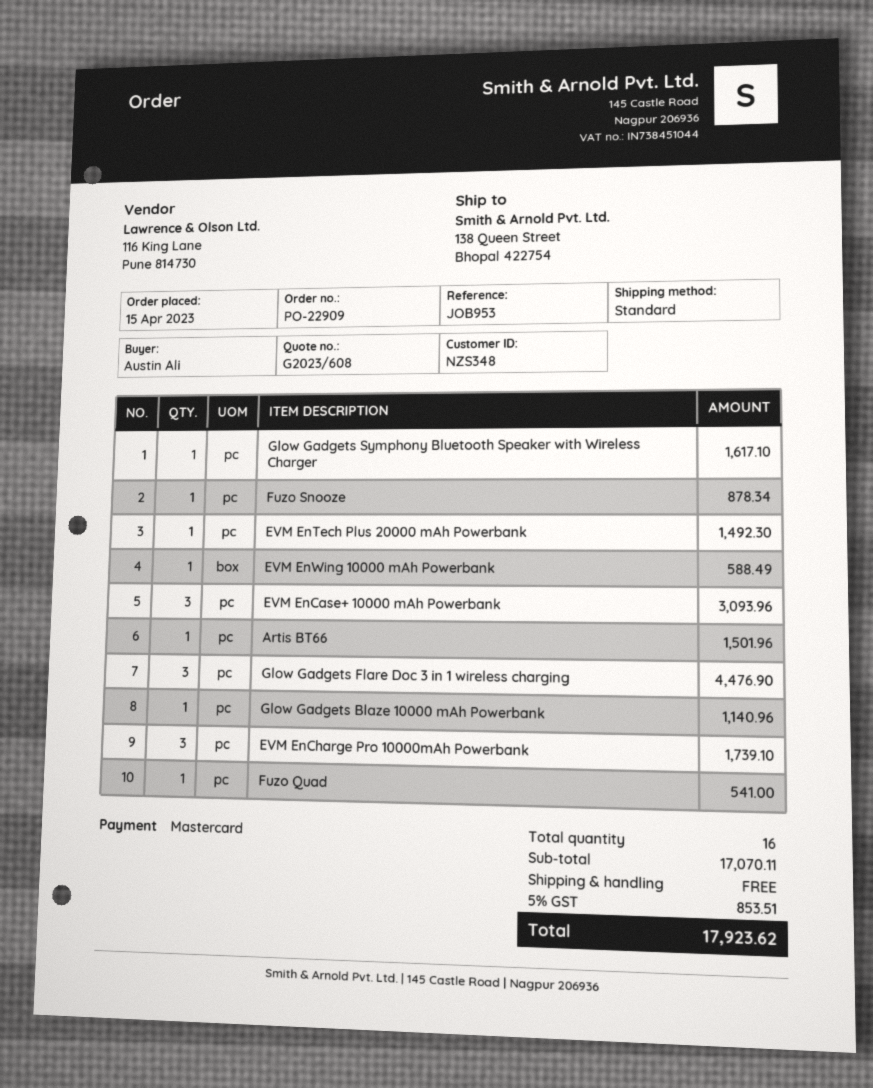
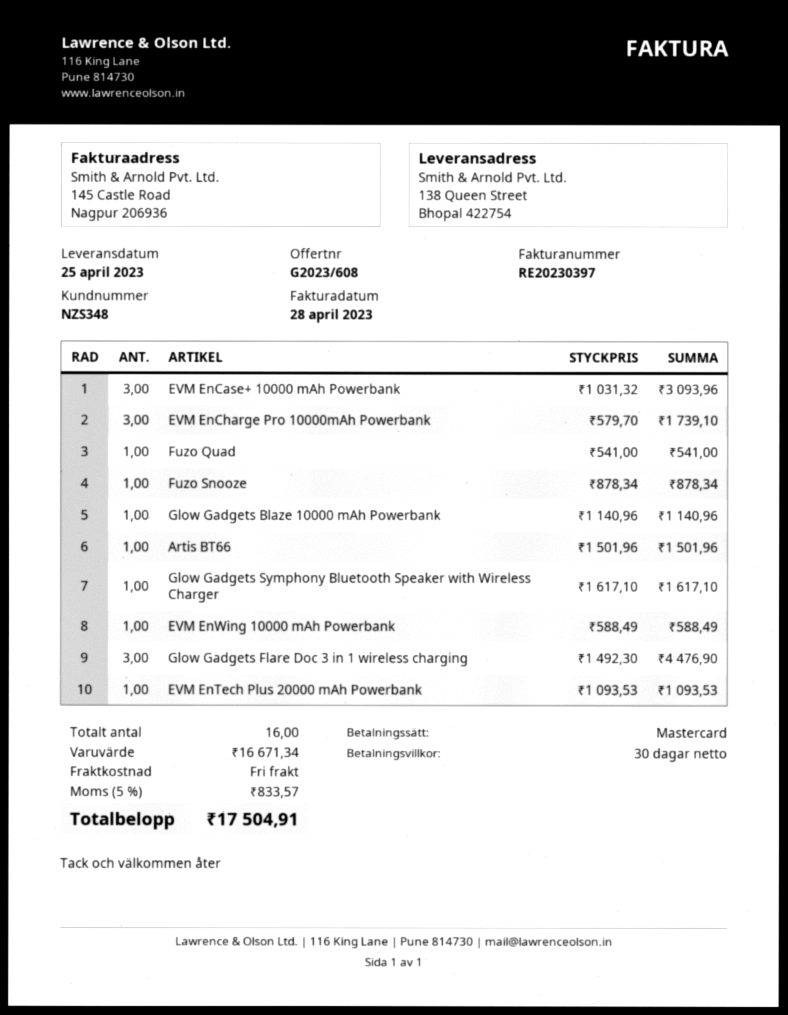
EVM EnTech Plus 20000 mAh Powerbank: 1 for 1492.30 -> 1 for 1093.53
subtotal: 17070.11 -> 16671.34
tax: 5% = 853.51 -> 5% = 833.57
total: 17923.62 -> 17504.91

